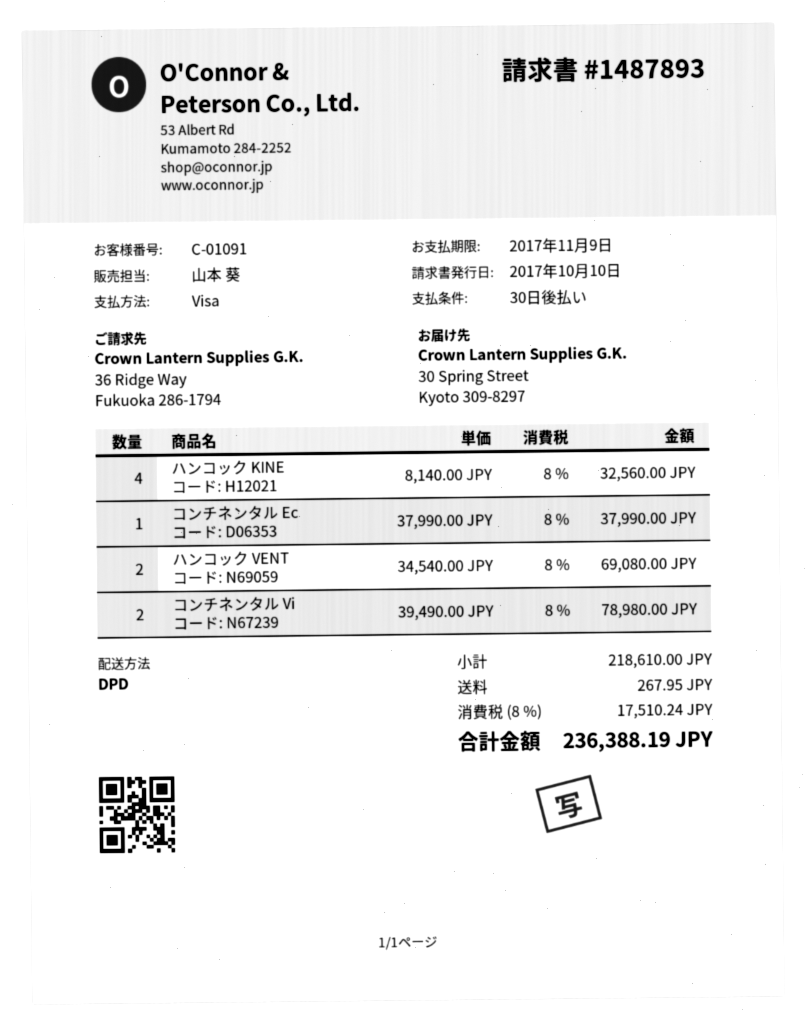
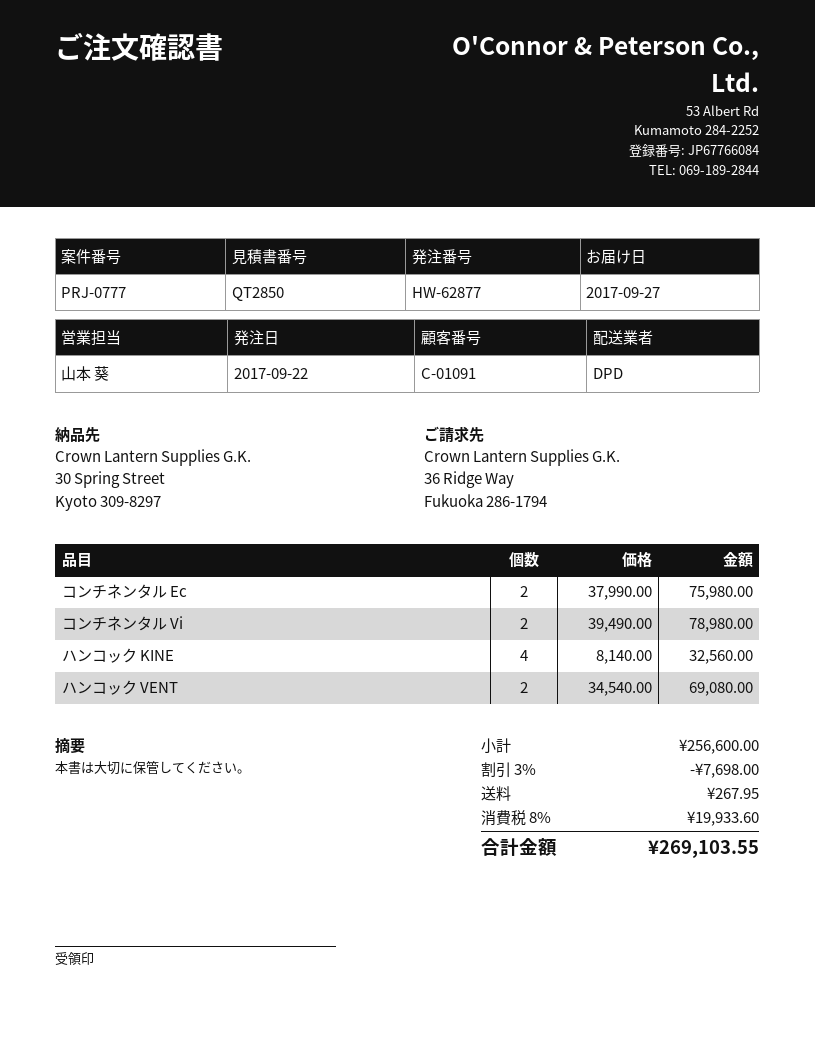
コンチネンタル Ec: 1 x 37990.00 = 37990.00 -> 2 x 37990.00 = 75980.00
subtotal: 218610.00 -> 256600.00
discount: none -> 3% = 7698.00
tax: 8% = 17510.24 -> 8% = 19933.60
total: 236388.19 -> 269103.55

